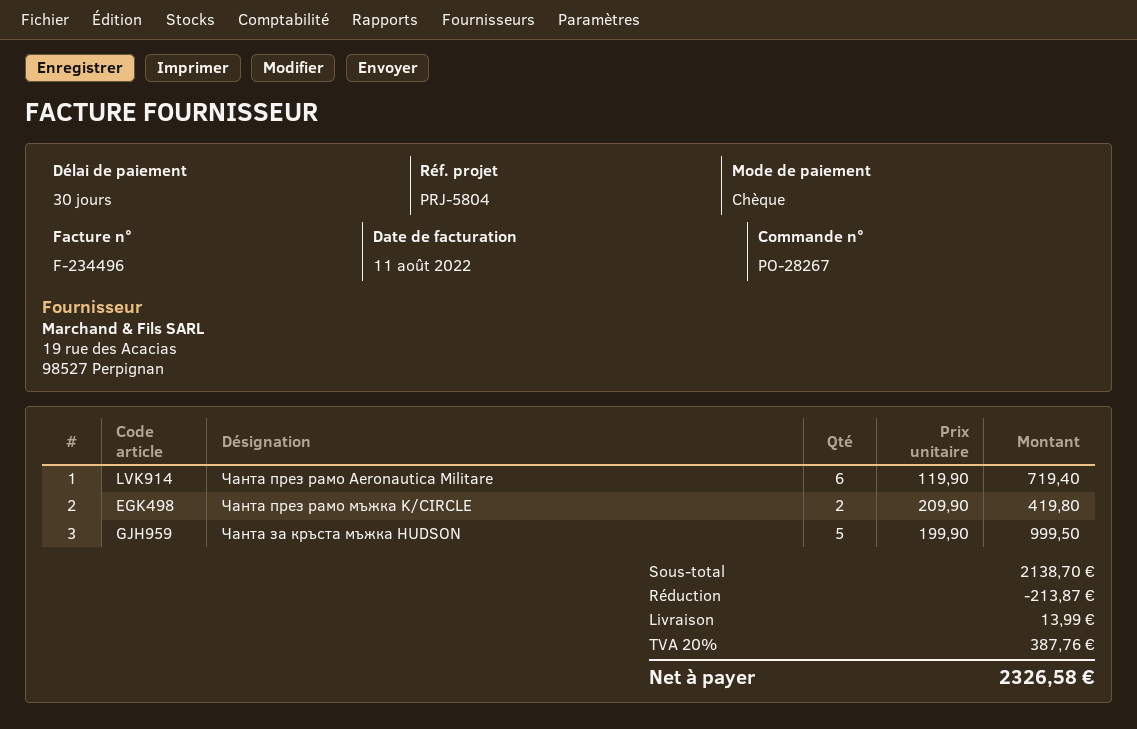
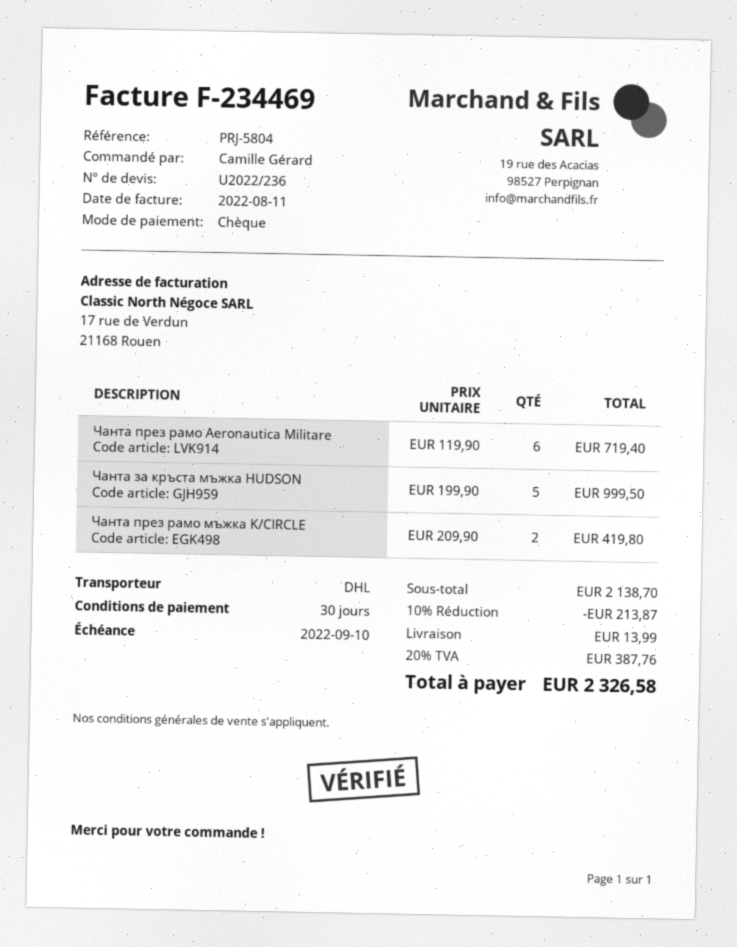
invoice number: F-234496 -> F-234469

